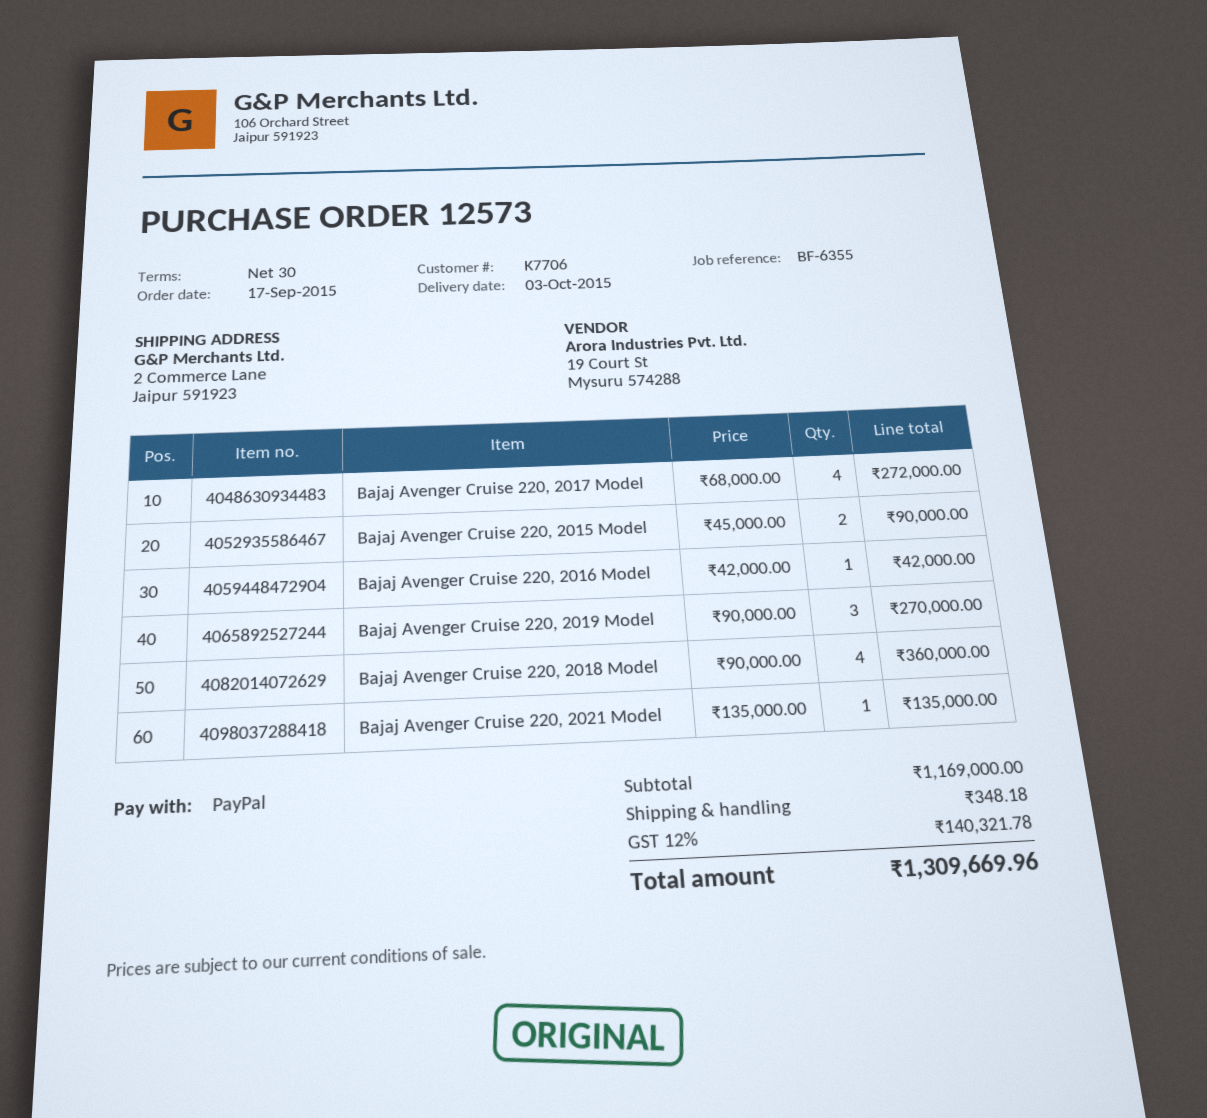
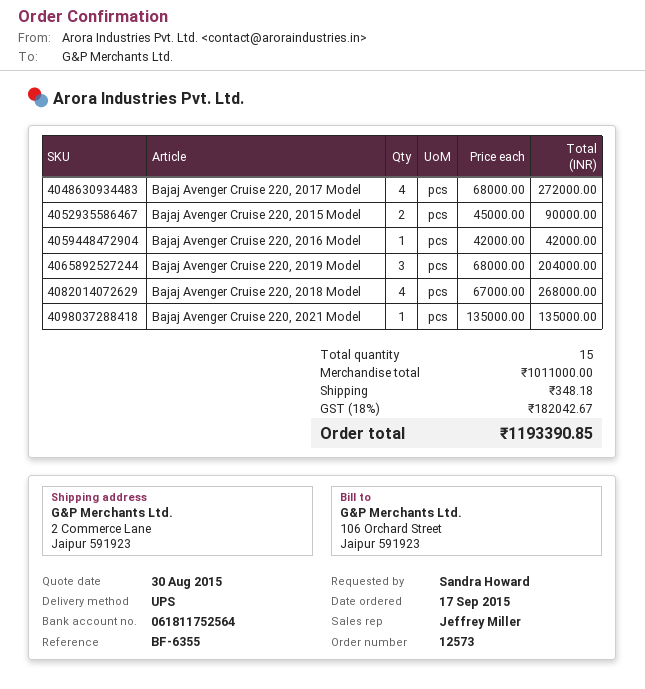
Bajaj Avenger Cruise 220, 2019 Model: 3 x 90000.00 = 270000.00 -> 3 x 68000.00 = 204000.00
Bajaj Avenger Cruise 220, 2018 Model: 4 x 90000.00 = 360000.00 -> 4 x 67000.00 = 268000.00
subtotal: 1169000.00 -> 1011000.00
tax: 12% = 140321.78 -> 18% = 182042.67
total: 1309669.96 -> 1193390.85

